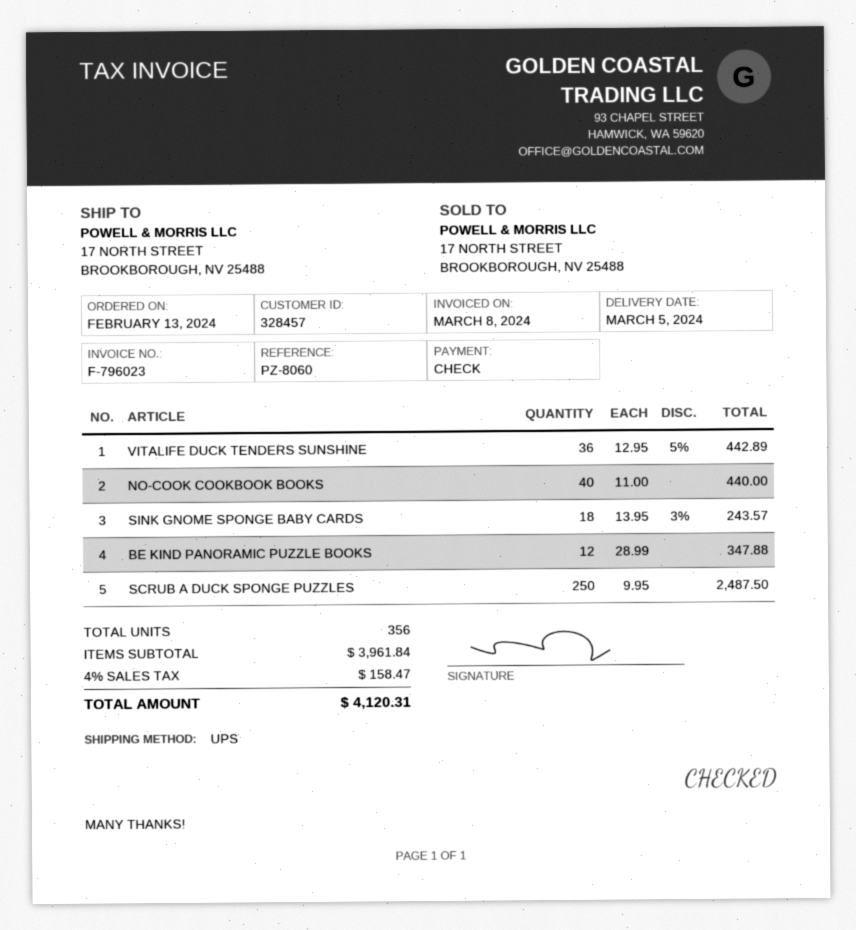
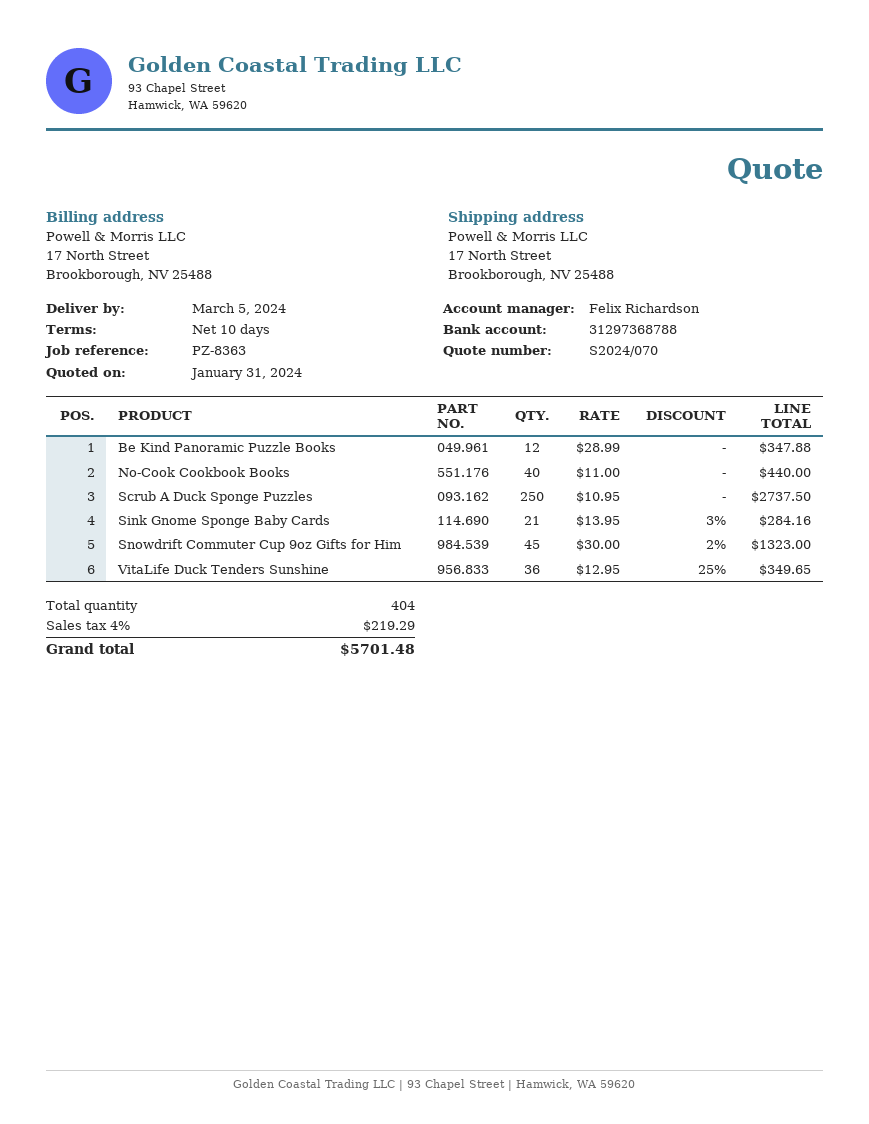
reference: PZ-8060 -> PZ-8363
VITALIFE DUCK TENDERS SUNSHINE: 36 x 12.95 - 5% = 442.89 -> 36 x 12.95 - 25% = 349.65
SINK GNOME SPONGE BABY CARDS: 18 x 13.95 - 3% = 243.57 -> 21 x 13.95 - 3% = 284.16
SCRUB A DUCK SPONGE PUZZLES: 250 x 9.95 = 2487.50 -> 250 x 10.95 = 2737.50
Snowdrift Commuter Cup 9oz Gifts for Him: none -> 45 x 30.00 - 2% = 1323.00
total quantity: 356 -> 404
tax: 4% = 158.47 -> 4% = 219.29
total: 4120.31 -> 5701.48

